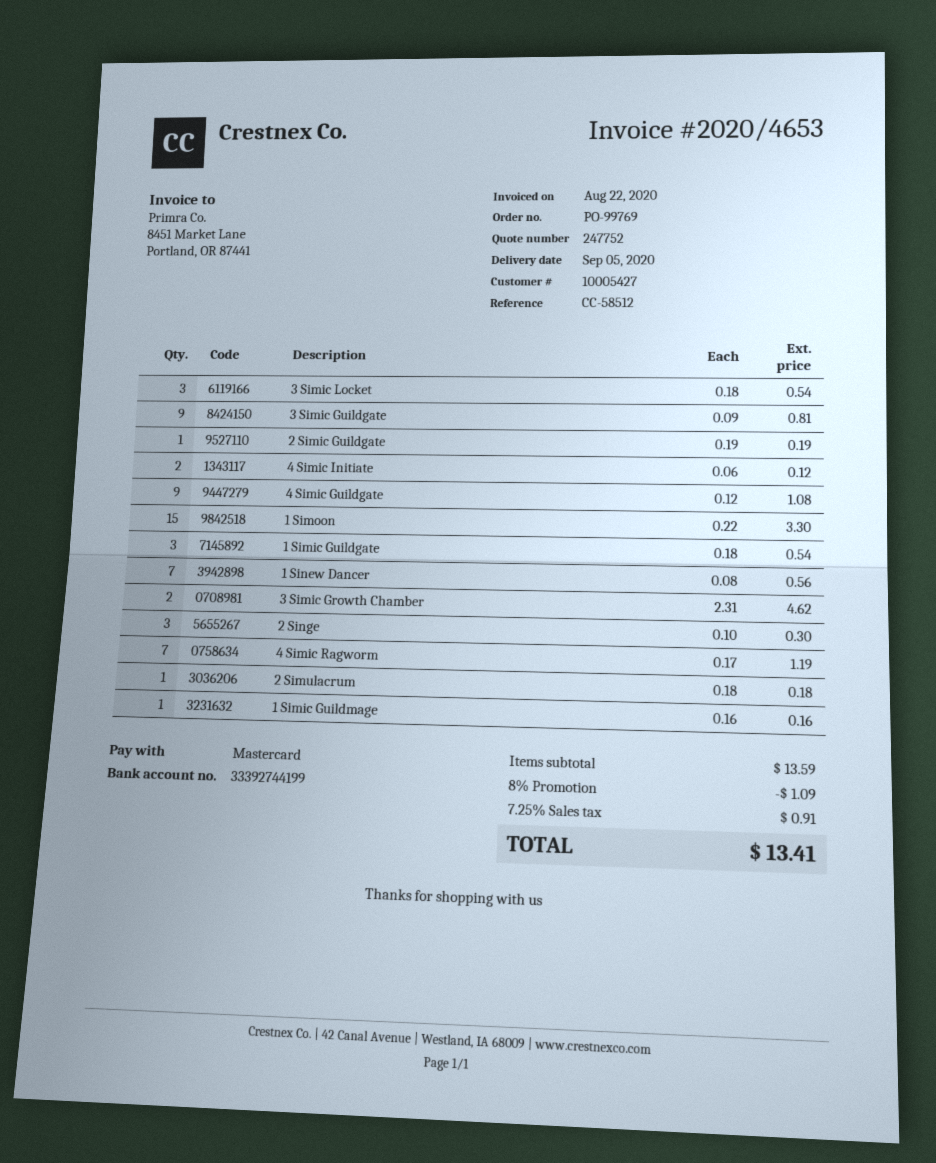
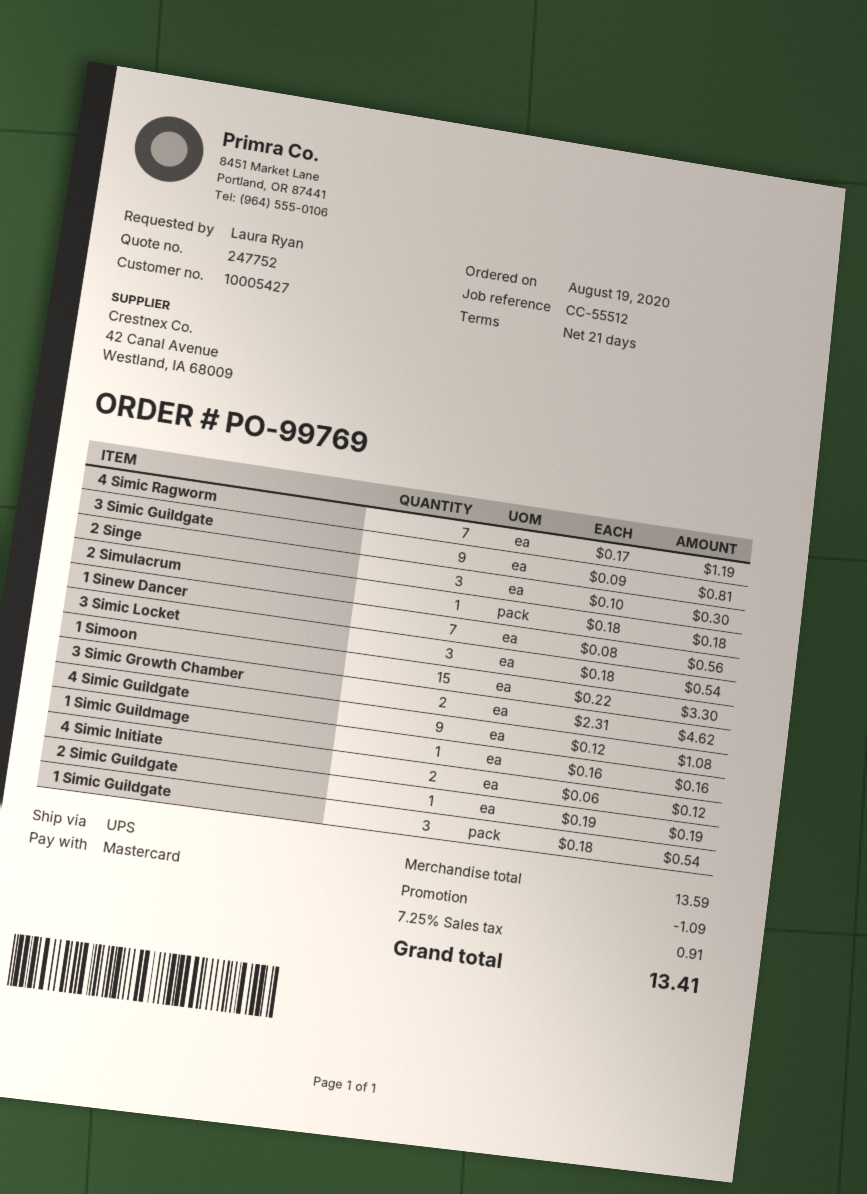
reference: CC-58512 -> CC-55512

